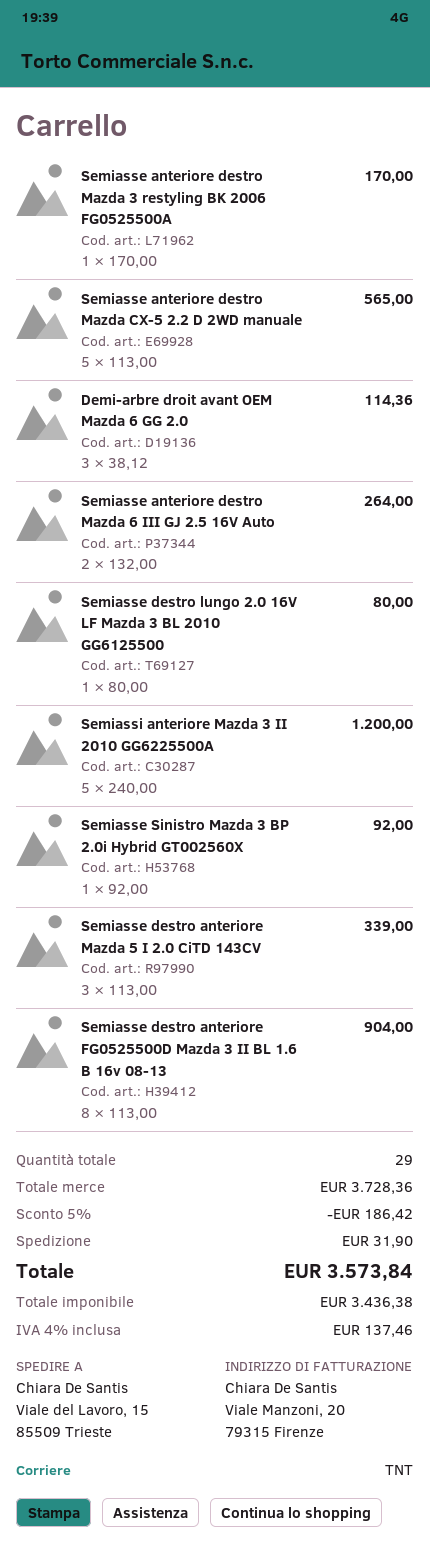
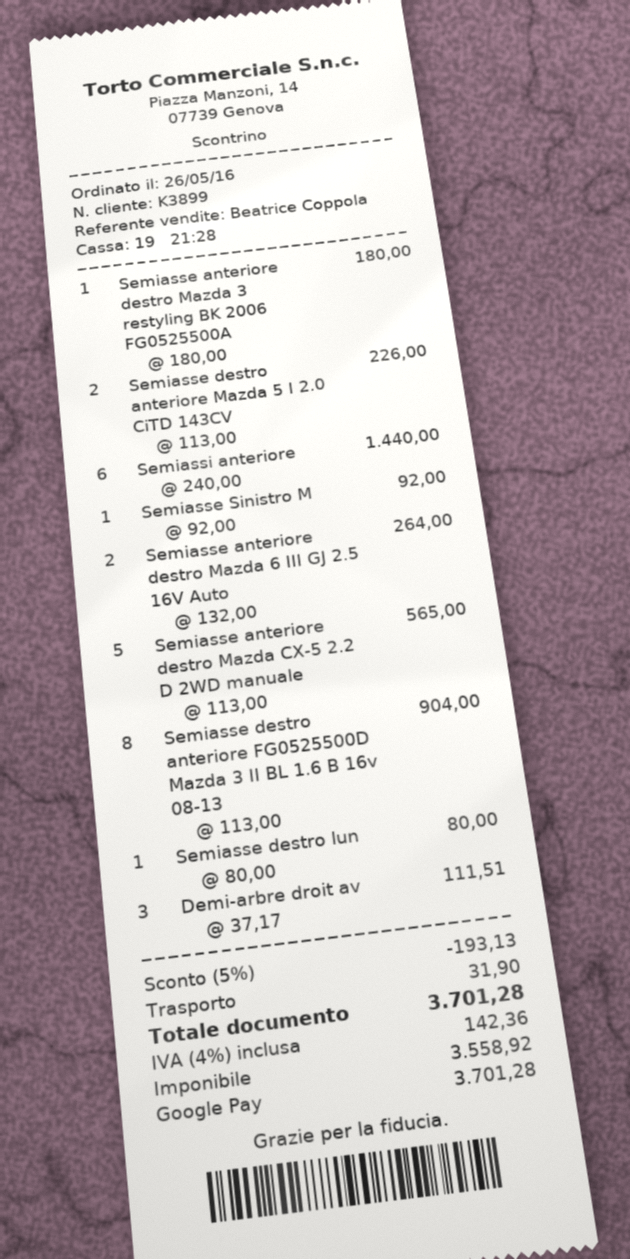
Semiasse anteriore destro Mazda 3 restyling BK 2006 FG0525500A: 1 x 170.00 = 170.00 -> 1 x 180.00 = 180.00
Demi-arbre droit avant OEM Mazda 6 GG 2.0: 3 x 38.12 = 114.36 -> 3 x 37.17 = 111.51
Semiassi anteriore Mazda 3 II 2010 GG6225500A: 5 x 240.00 = 1200.00 -> 6 x 240.00 = 1440.00
Semiasse destro anteriore Mazda 5 I 2.0 CiTD 143CV: 3 x 113.00 = 339.00 -> 2 x 113.00 = 226.00
discount: 5% = 186.42 -> 5% = 193.13
net: 3436.38 -> 3558.92
tax: 4% = 137.46 -> 4% = 142.36
total: 3573.84 -> 3701.28

